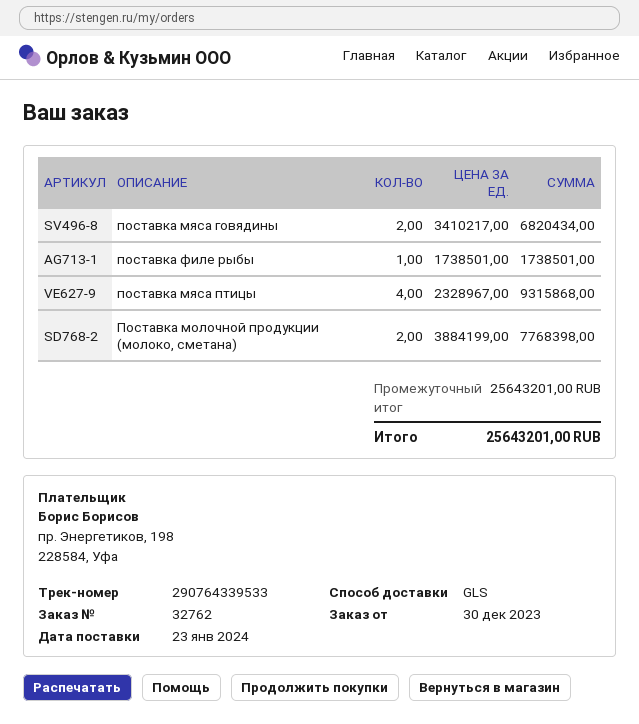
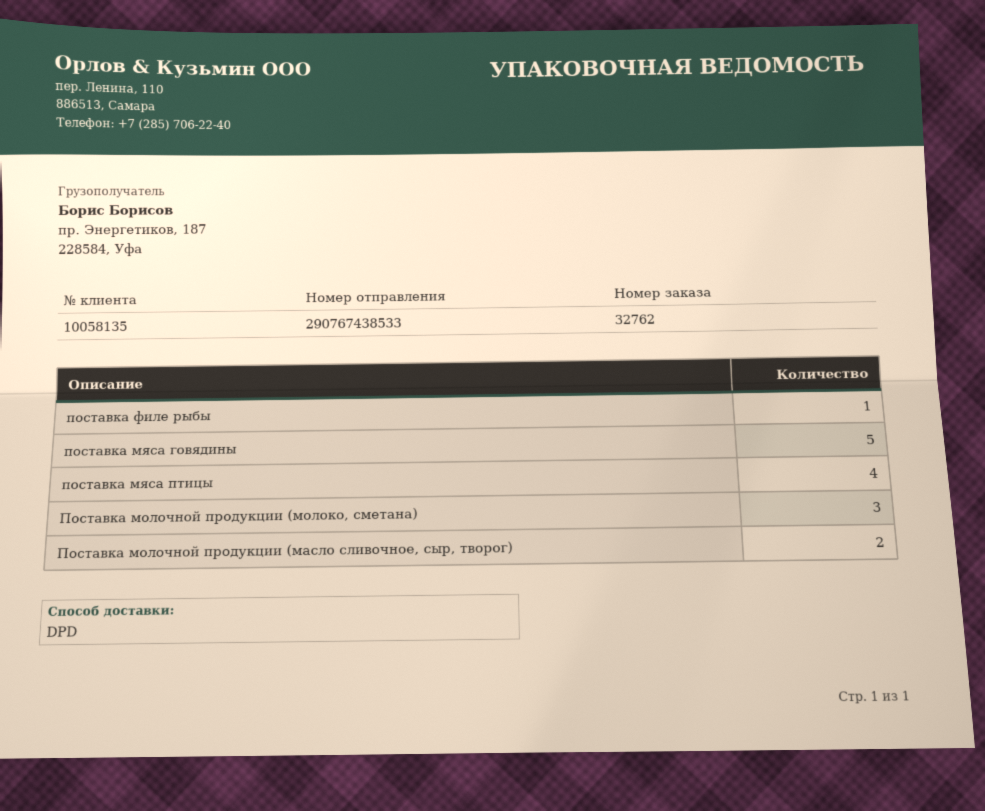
shipping method: GLS -> DPD
tracking number: 290764339533 -> 290767438533
поставка мяса говядины: 2 -> 5
Поставка молочной продукции (молоко, сметана): 2 -> 3
Поставка молочной продукции (масло сливочное, сыр, творог): none -> 2

